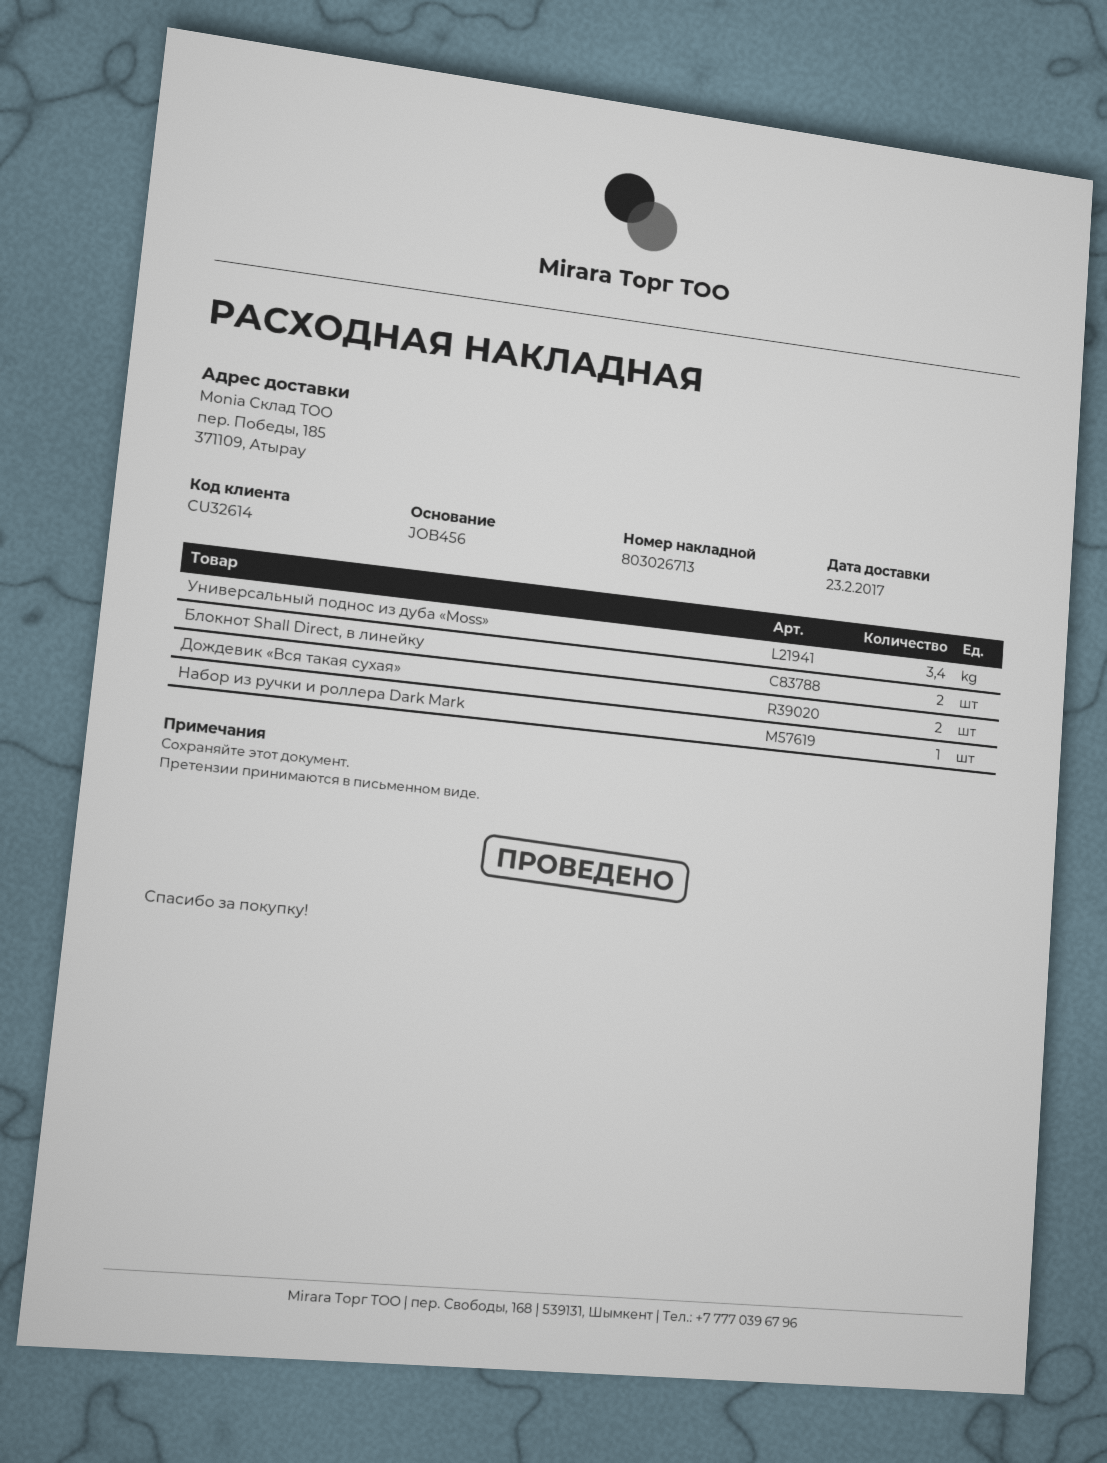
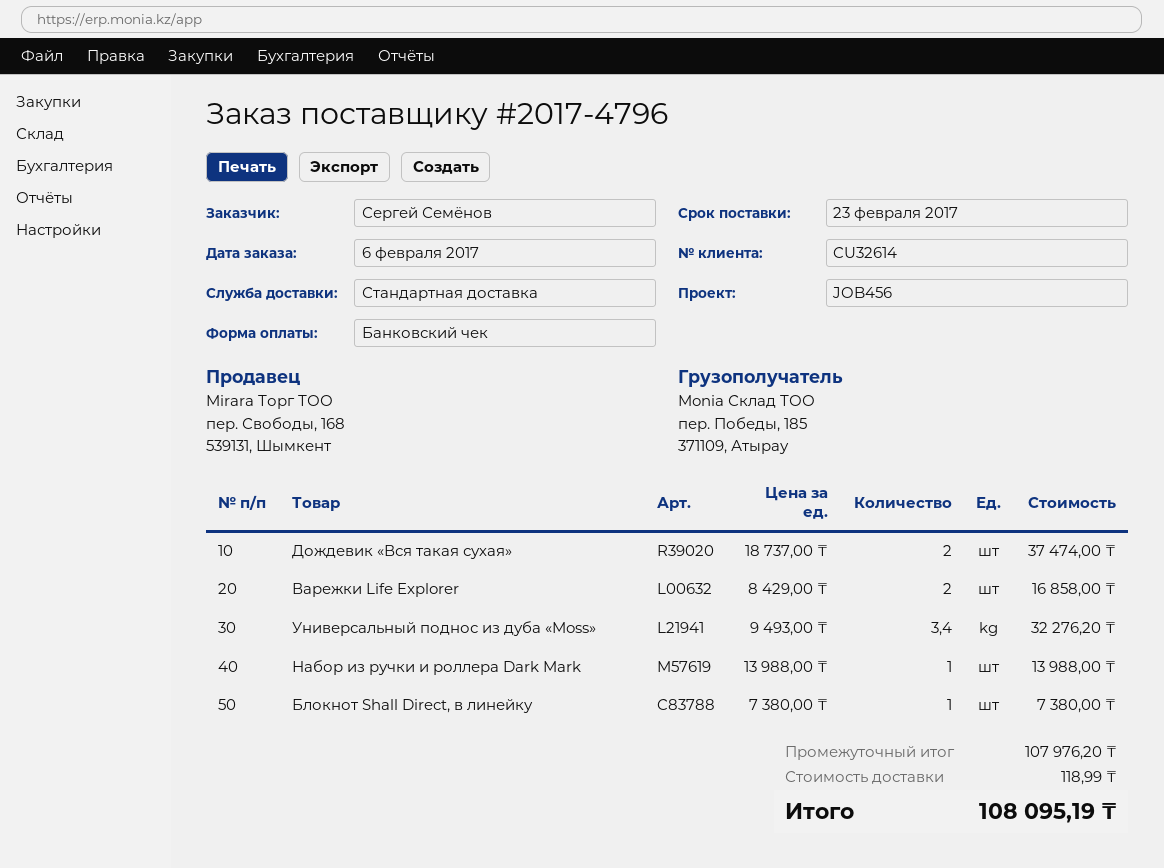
Блокнот Shall Direct, в линейку: 2 -> 1
Варежки Life Explorer: none -> 2

